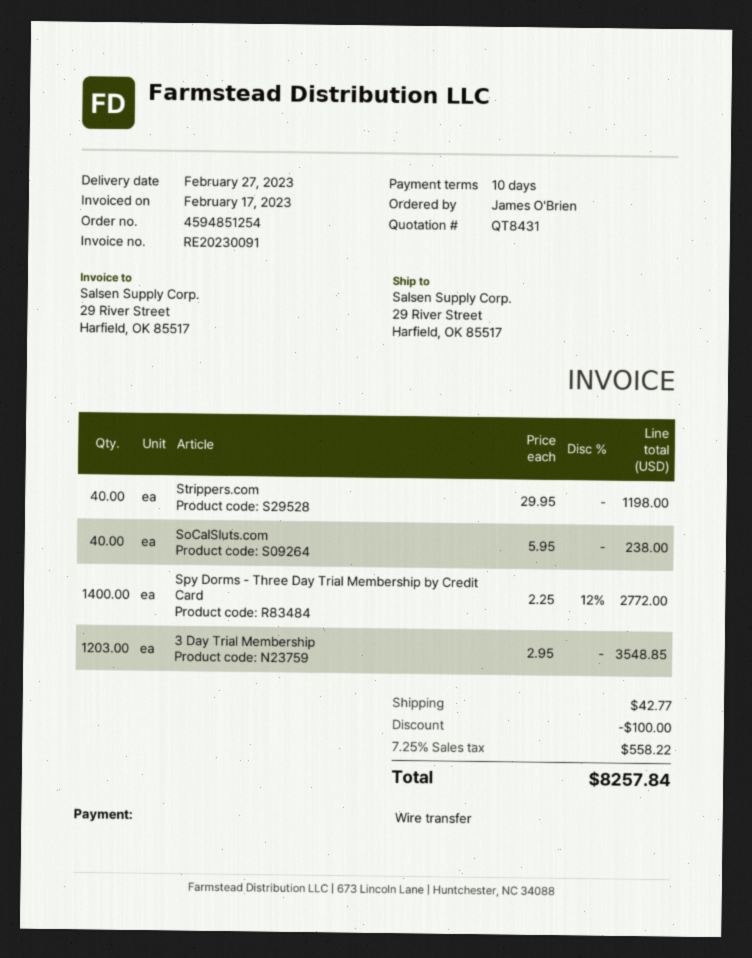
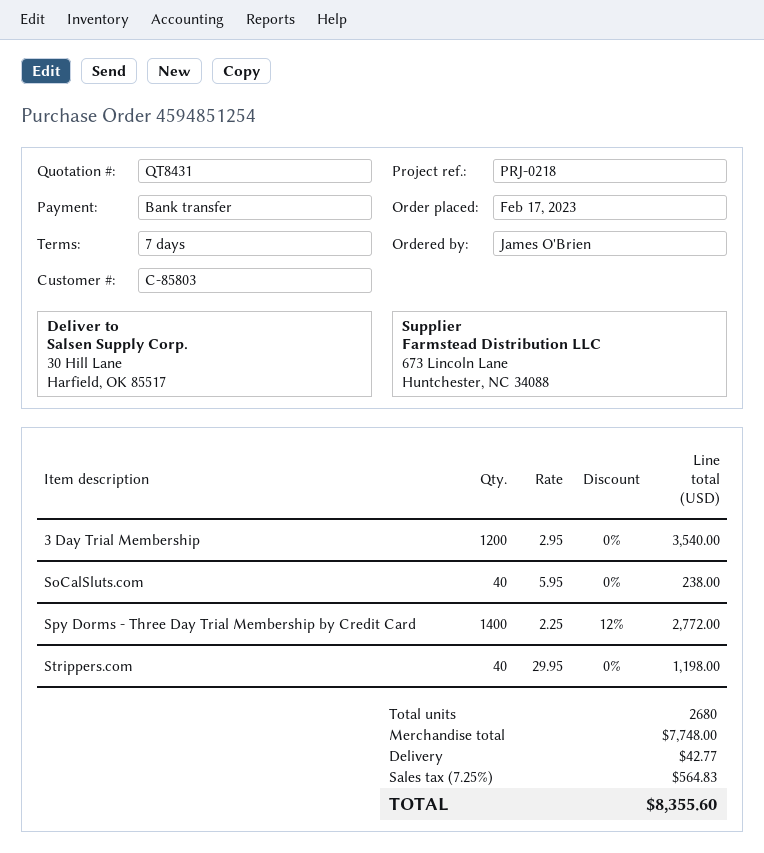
payment terms: 10 days -> 7 days
ship to: 29 River Street, Harfield, OK 85517 -> 30 Hill Lane, Harfield, OK 85517
3 Day Trial Membership: 1203 x 2.95 = 3548.85 -> 1200 x 2.95 = 3540.00
discount: 100.00 -> none
tax: 7.25% = 558.22 -> 7.25% = 564.83
total: 8257.84 -> 8355.60

